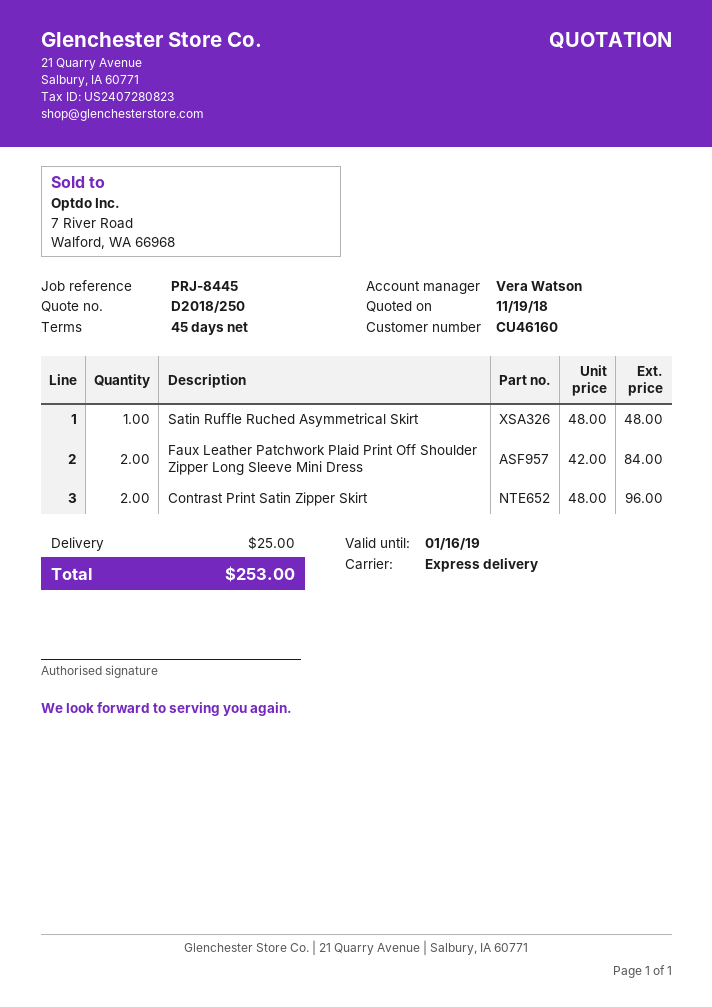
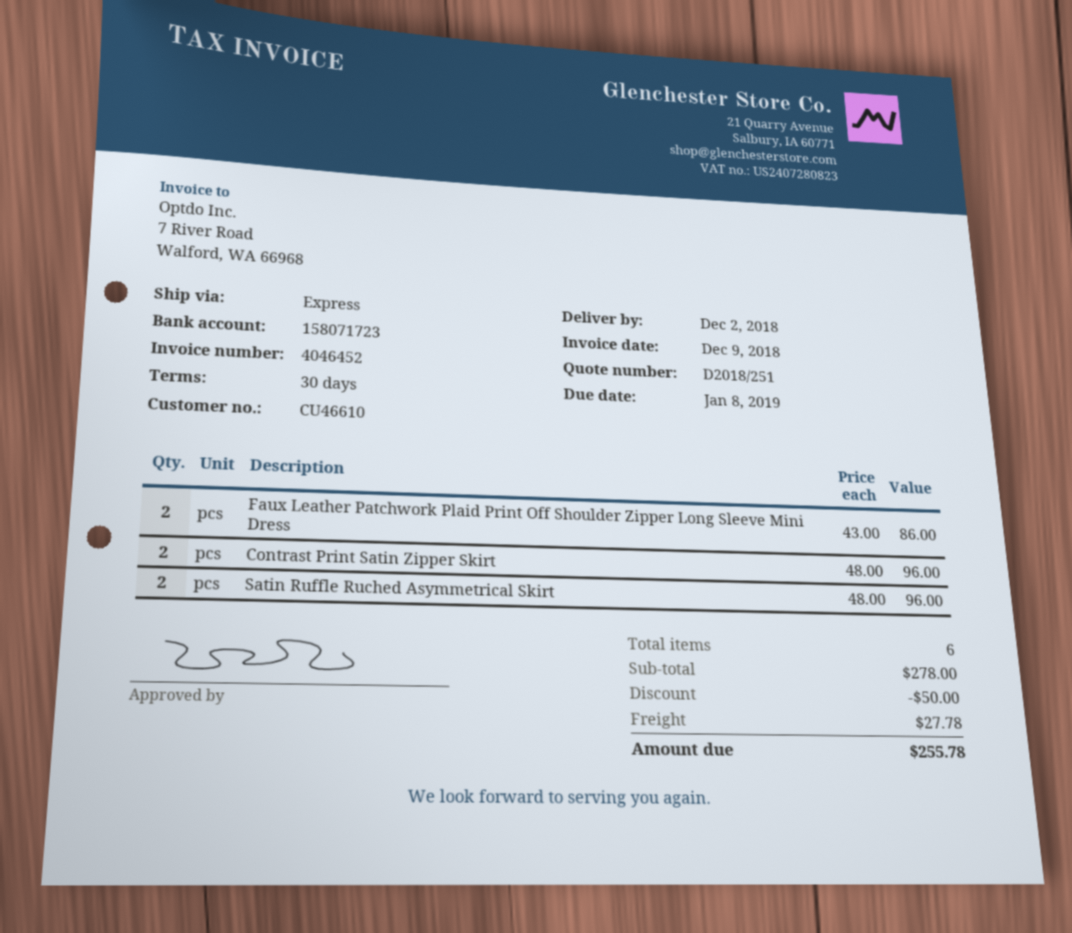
quote number: D2018/250 -> D2018/251
payment terms: 45 days -> 30 days
customer number: CU46160 -> CU46610
Satin Ruffle Ruched Asymmetrical Skirt: 1 x 48.00 = 48.00 -> 2 x 48.00 = 96.00
Faux Leather Patchwork Plaid Print Off Shoulder Zipper Long Sleeve Mini Dress: 2 x 42.00 = 84.00 -> 2 x 43.00 = 86.00
discount: none -> 50.00
shipping: 25.00 -> 27.78
total: 253.00 -> 255.78

